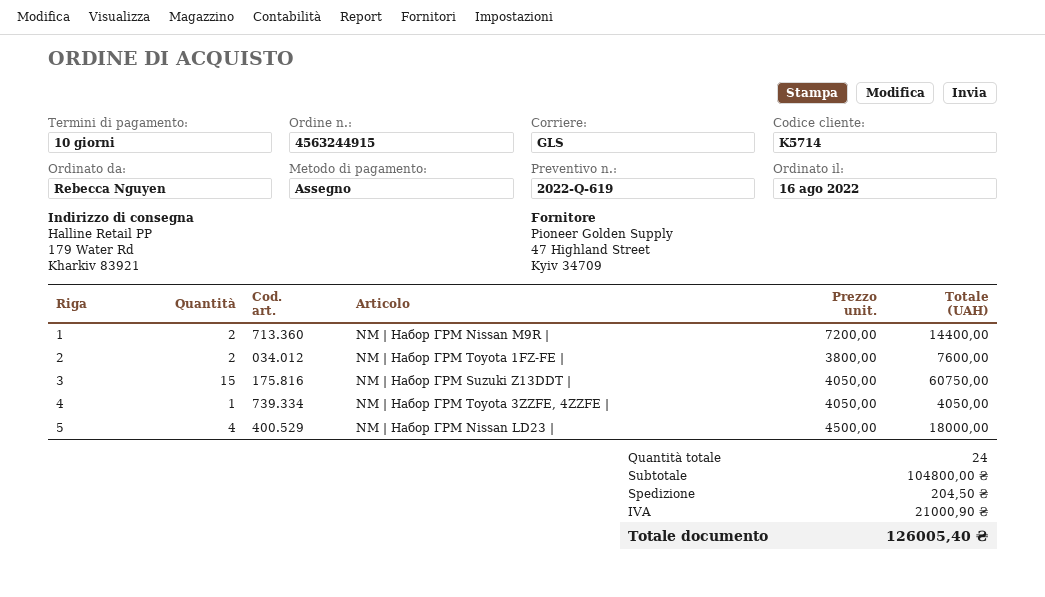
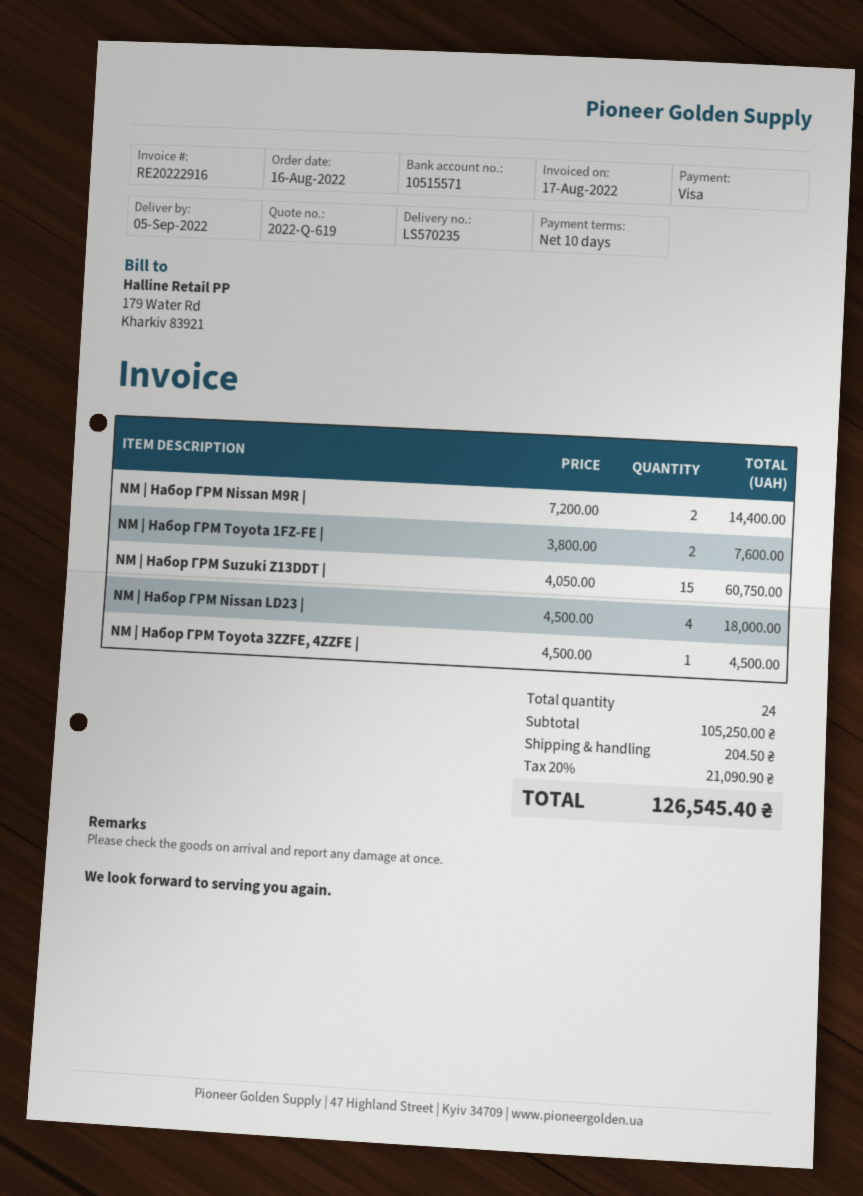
payment method: cheque -> Visa
NM | Набор ГРМ Toyota 3ZZFE, 4ZZFE |: 1 x 4050.00 = 4050.00 -> 1 x 4500.00 = 4500.00
subtotal: 104800.00 -> 105250.00
tax: 21000.90 -> 21090.90
total: 126005.40 -> 126545.40

